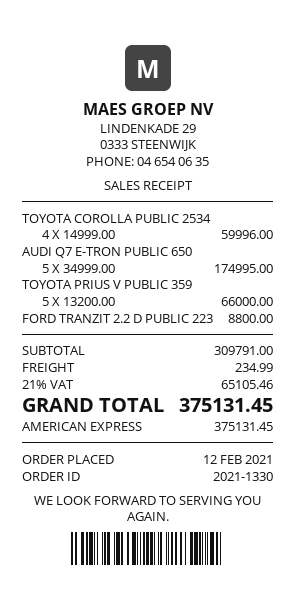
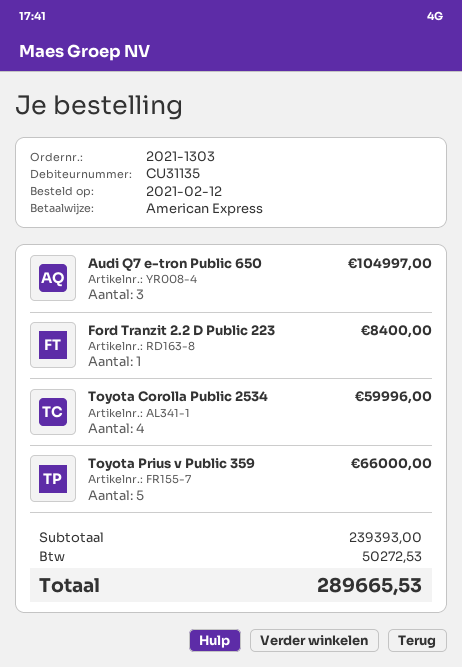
order number: 2021-1330 -> 2021-1303
AUDI Q7 E-TRON PUBLIC 650: 5 for 174995.00 -> 3 for 104997.00
FORD TRANZIT 2.2 D PUBLIC 223: 1 for 8800.00 -> 1 for 8400.00
subtotal: 309791.00 -> 239393.00
shipping: 234.99 -> none
tax: 65105.46 -> 50272.53
total: 375131.45 -> 289665.53

